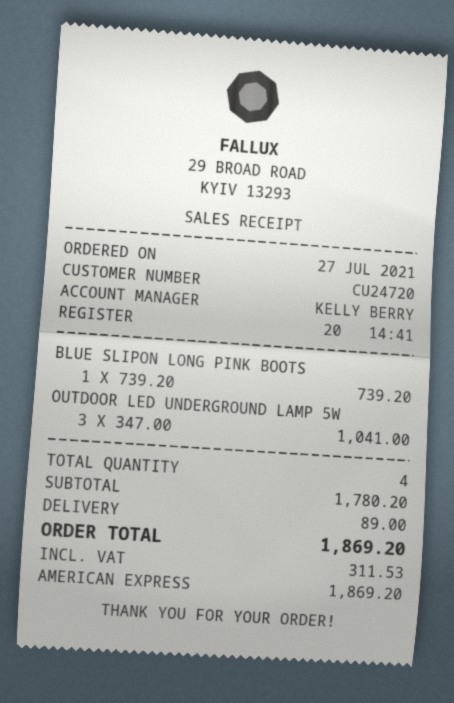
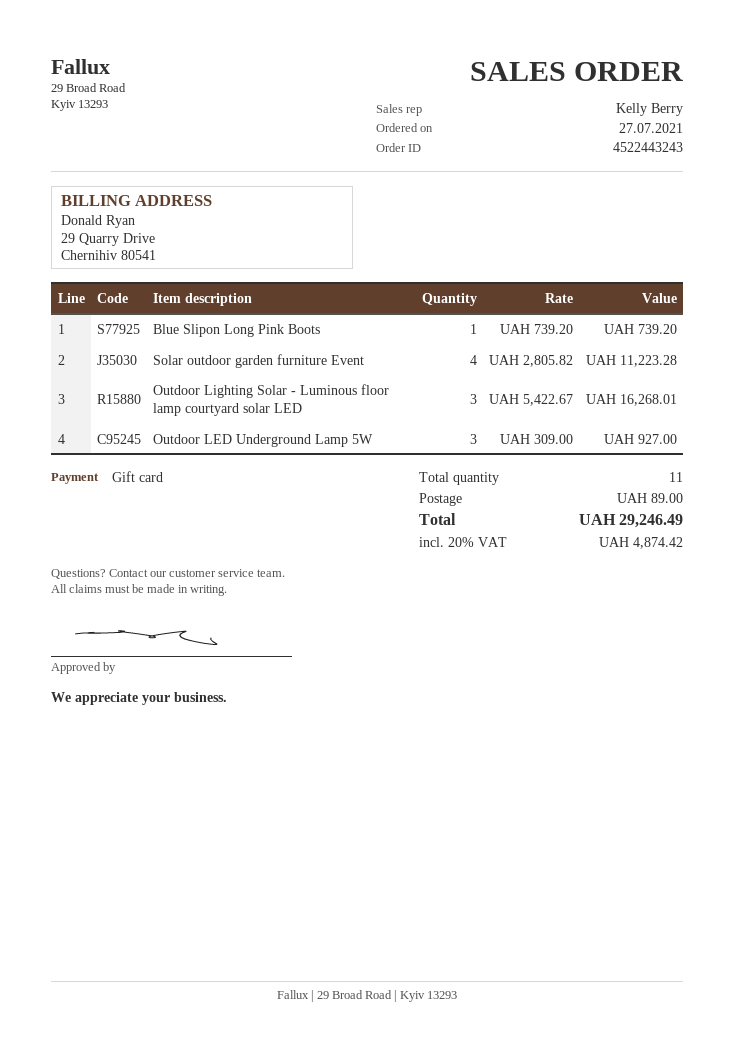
payment method: American Express -> gift card
OUTDOOR LED UNDERGROUND LAMP 5W: 3 x 347.00 = 1041.00 -> 3 x 309.00 = 927.00
Solar outdoor garden furniture Event: none -> 4 x 2805.82 = 11223.28
Outdoor Lighting Solar - Luminous floor lamp courtyard solar LED: none -> 3 x 5422.67 = 16268.01
total quantity: 4 -> 11
tax: 311.53 -> 4874.42
total: 1869.20 -> 29246.49

